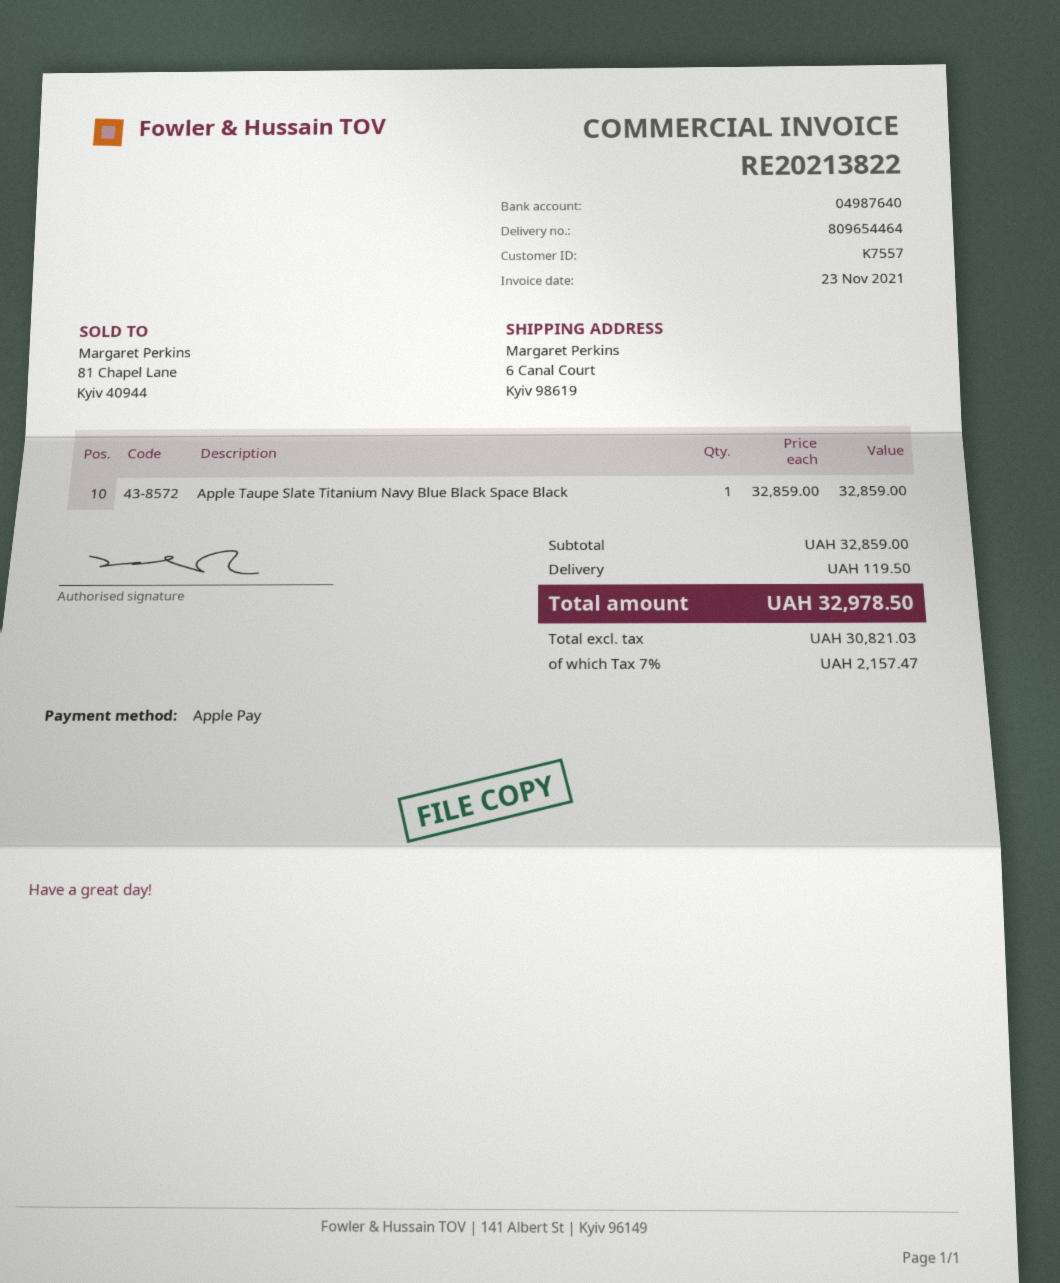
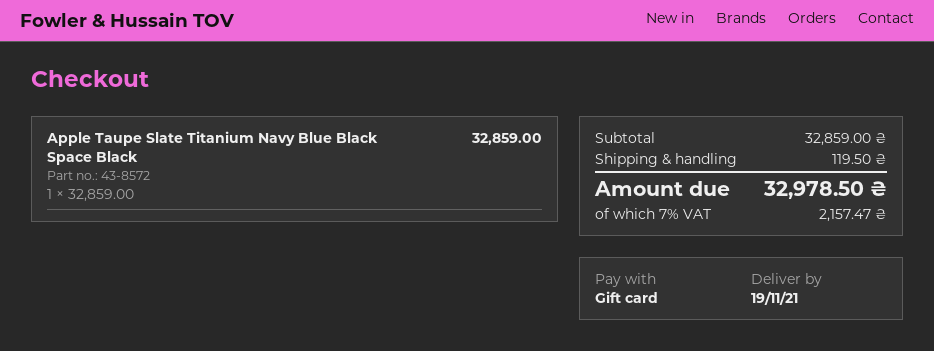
payment method: Apple Pay -> gift card

